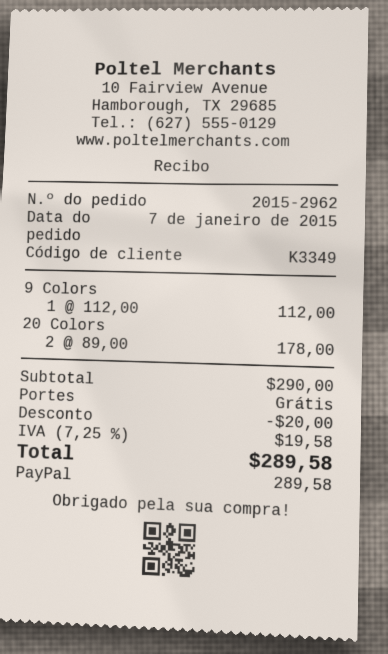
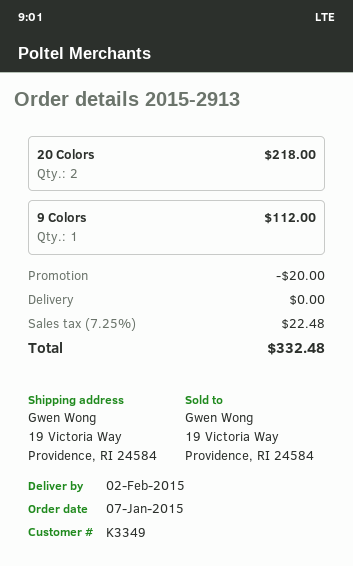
order number: 2015-2962 -> 2015-2913
20 Colors: 2 for 178.00 -> 2 for 218.00
tax: 7.25% = 19.58 -> 7.25% = 22.48
total: 289.58 -> 332.48

